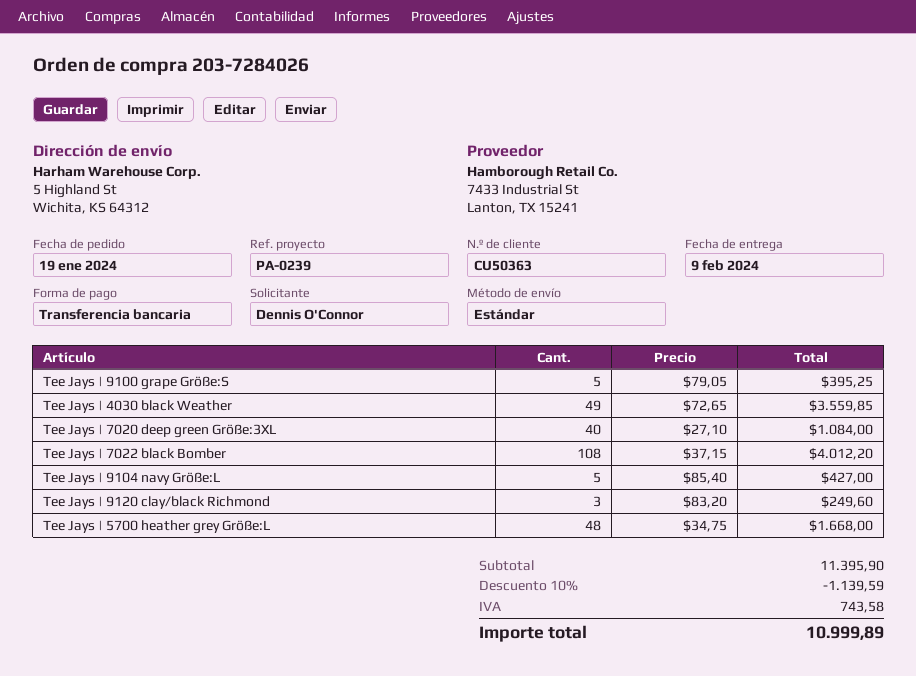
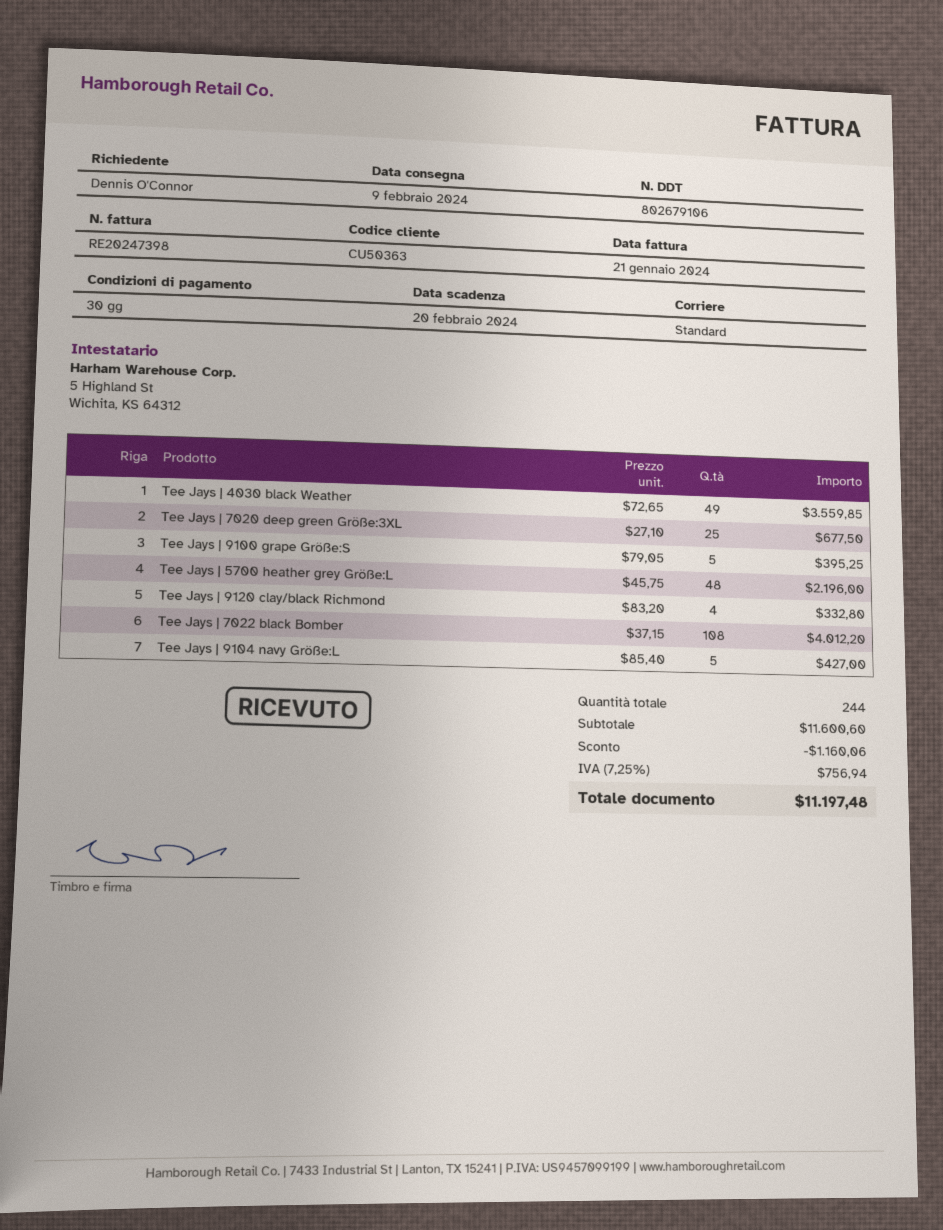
Tee Jays | 7020 deep green Größe:3XL: 40 x 27.10 = 1084.00 -> 25 x 27.10 = 677.50
Tee Jays | 9120 clay/black Richmond: 3 x 83.20 = 249.60 -> 4 x 83.20 = 332.80
Tee Jays | 5700 heather grey Größe:L: 48 x 34.75 = 1668.00 -> 48 x 45.75 = 2196.00
subtotal: 11395.90 -> 11600.60
discount: 1139.59 -> 1160.06
tax: 743.58 -> 756.94
total: 10999.89 -> 11197.48

